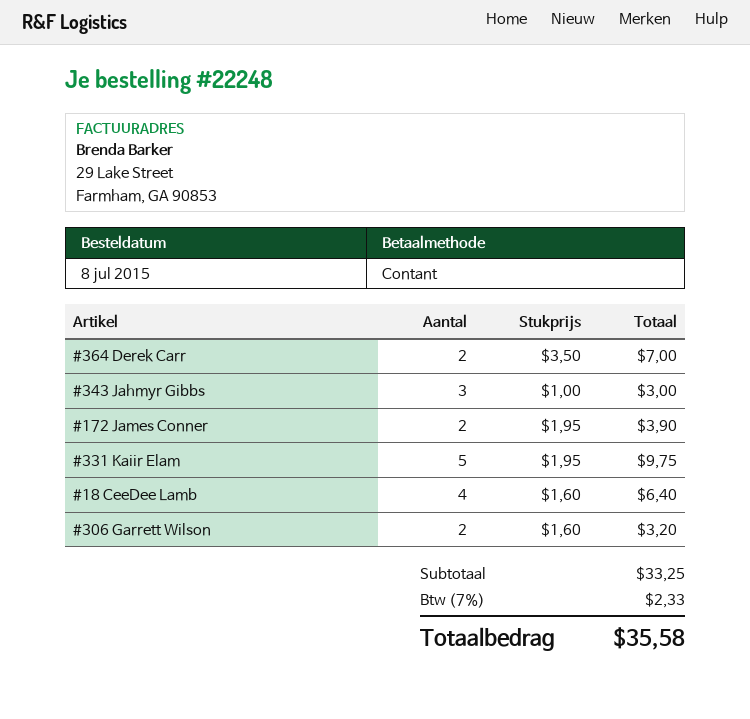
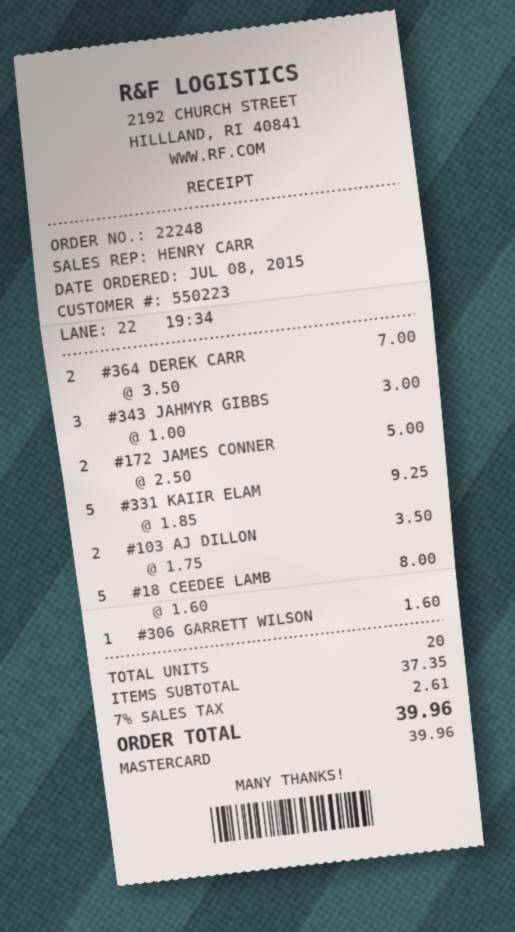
payment method: cash -> Mastercard
#172 James Conner: 2 x 1.95 = 3.90 -> 2 x 2.50 = 5.00
#331 Kaiir Elam: 5 x 1.95 = 9.75 -> 5 x 1.85 = 9.25
#18 CeeDee Lamb: 4 x 1.60 = 6.40 -> 5 x 1.60 = 8.00
#306 Garrett Wilson: 2 x 1.60 = 3.20 -> 1 x 1.60 = 1.60
#103 AJ DILLON: none -> 2 x 1.75 = 3.50
subtotal: 33.25 -> 37.35
tax: 7% = 2.33 -> 7% = 2.61
total: 35.58 -> 39.96

